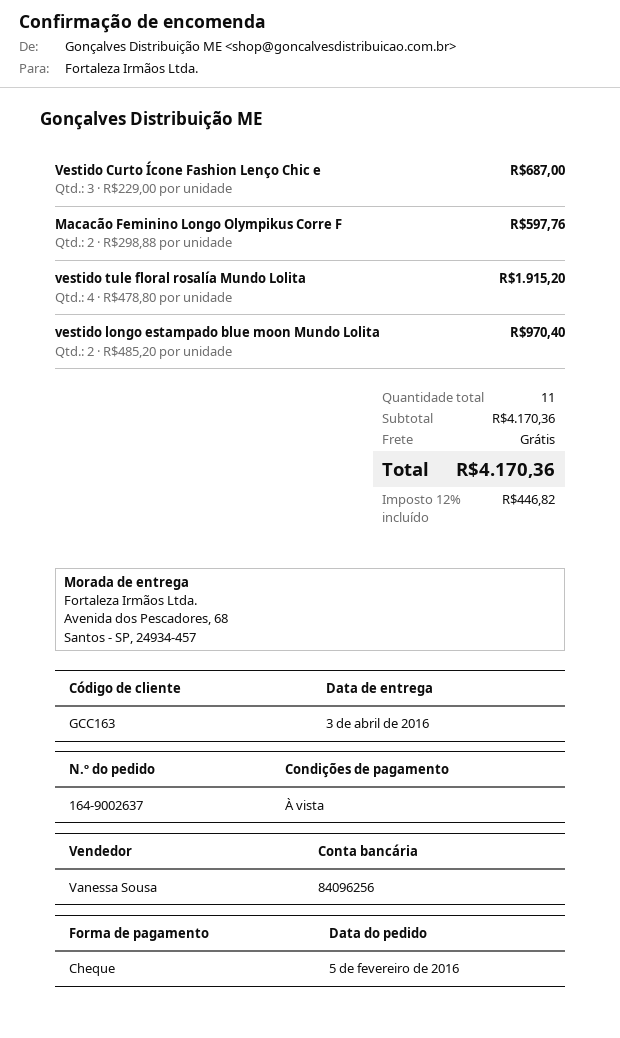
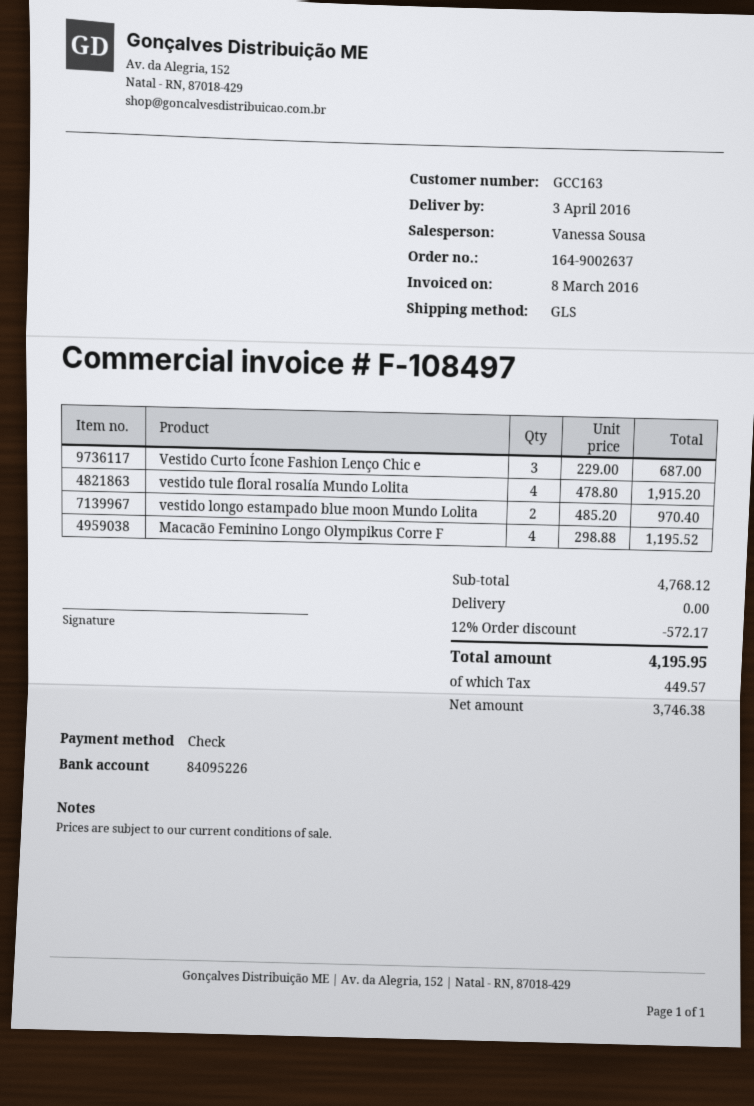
bank account: 84096256 -> 84095226
Macacão Feminino Longo Olympikus Corre F: 2 x 298.88 = 597.76 -> 4 x 298.88 = 1195.52
subtotal: 4170.36 -> 4768.12
discount: none -> 12% = 572.17
tax: 446.82 -> 449.57
total: 4170.36 -> 4195.95

